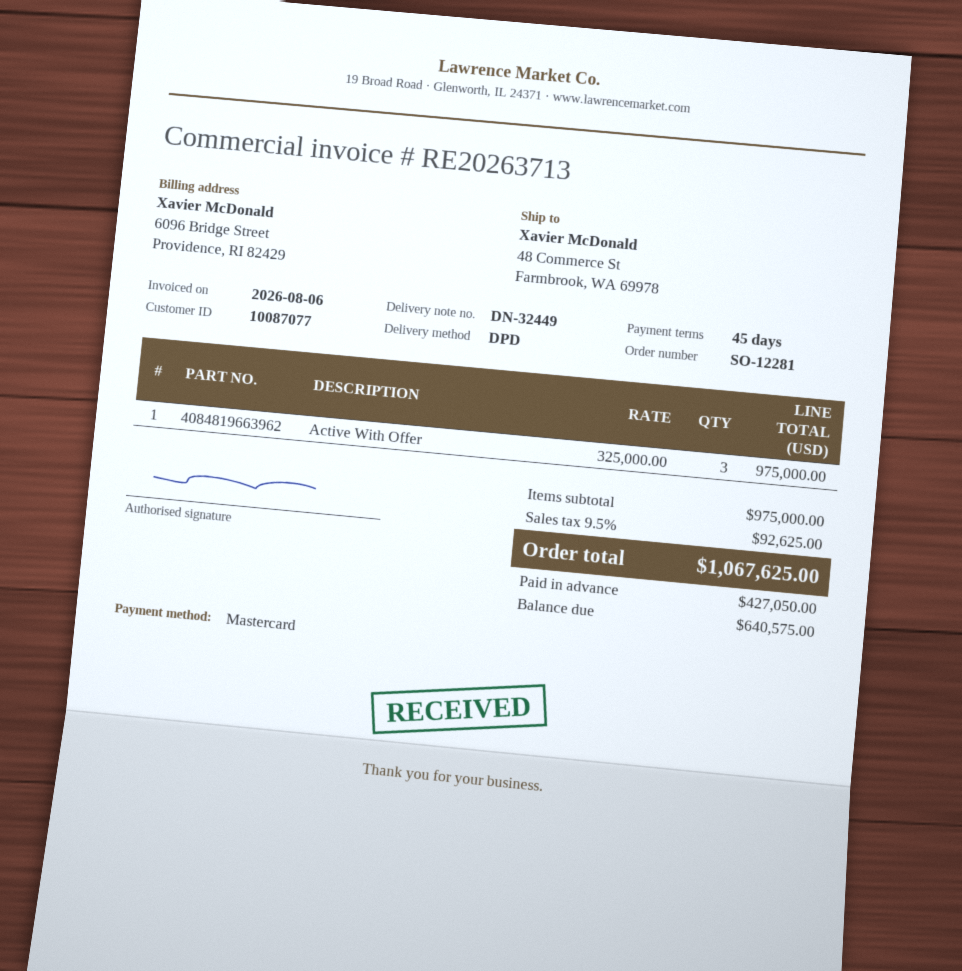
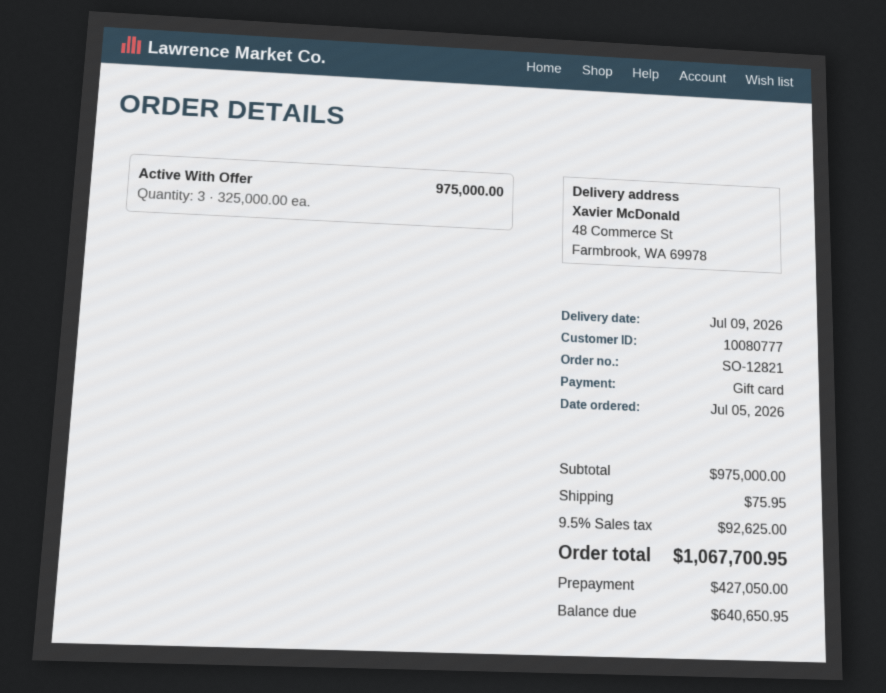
order number: SO-12281 -> SO-12821
customer number: 10087077 -> 10080777
payment method: Mastercard -> gift card
shipping: none -> 75.95
total: 1067625.00 -> 1067700.95
balance: 640575.00 -> 640650.95

